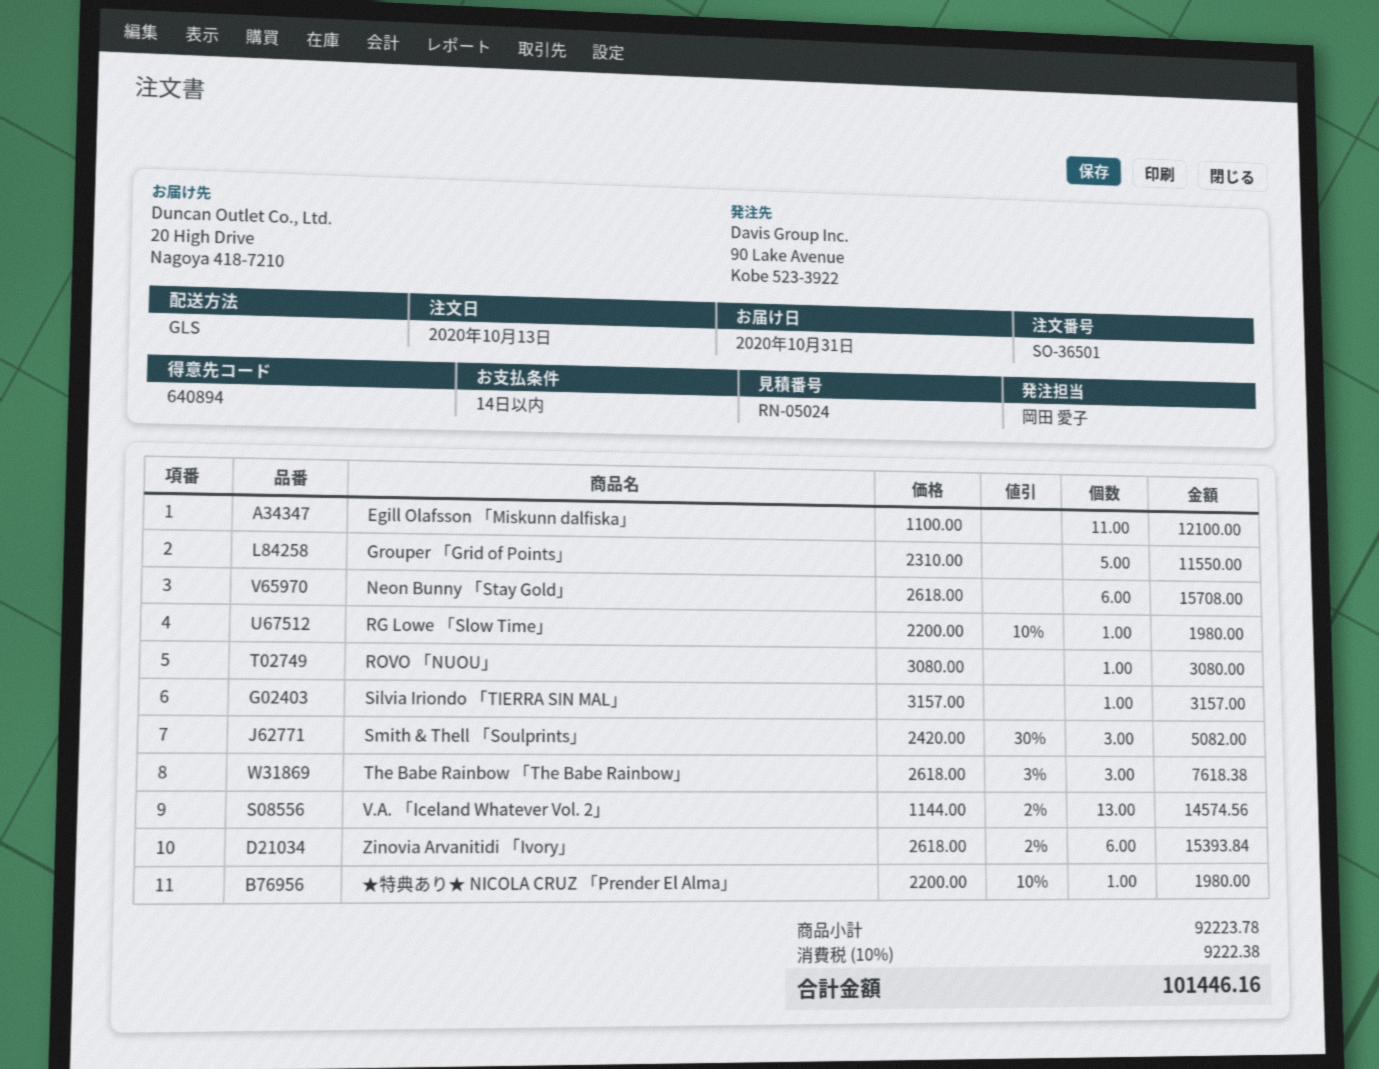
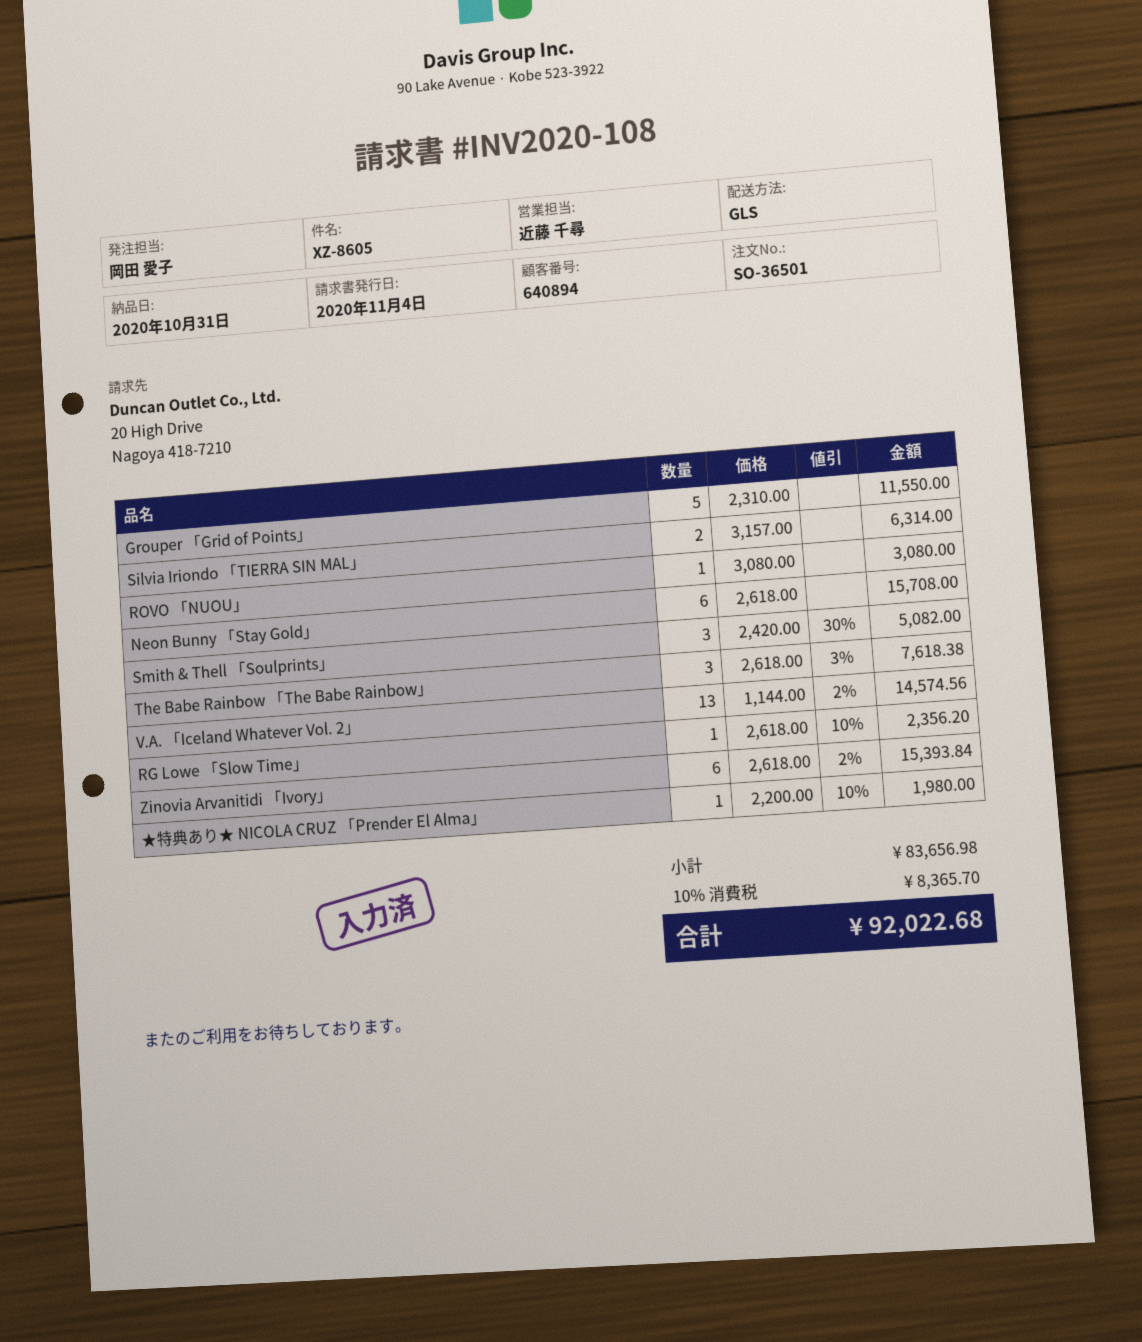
Egill Olafsson 「Miskunn dalfiska」: 11 x 1100.00 = 12100.00 -> none
RG Lowe 「Slow Time」: 1 x 2200.00 - 10% = 1980.00 -> 1 x 2618.00 - 10% = 2356.20
Silvia Iriondo 「TIERRA SIN MAL」: 1 x 3157.00 = 3157.00 -> 2 x 3157.00 = 6314.00
subtotal: 92223.78 -> 83656.98
tax: 10% = 9222.38 -> 10% = 8365.70
total: 101446.16 -> 92022.68

